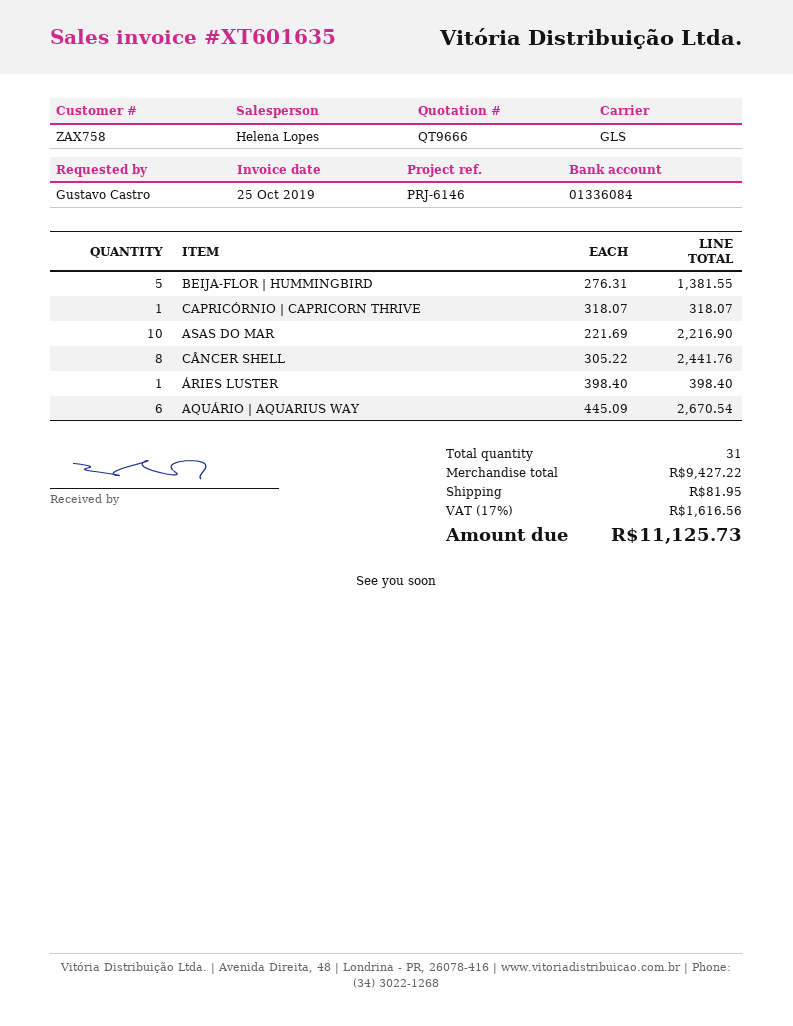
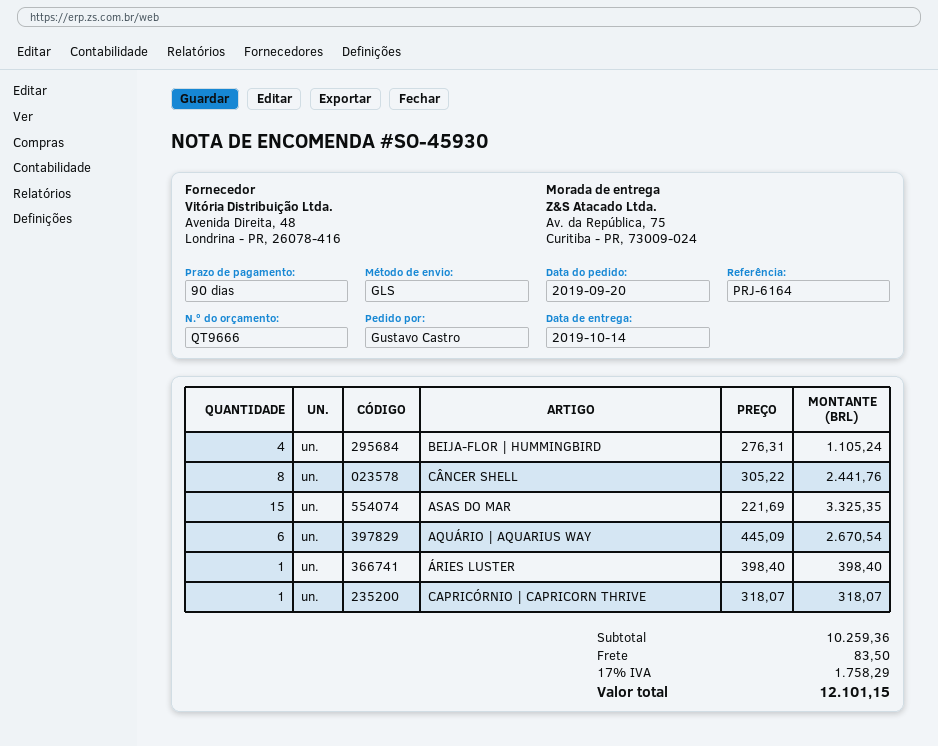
reference: PRJ-6146 -> PRJ-6164
BEIJA-FLOR | HUMMINGBIRD: 5 x 276.31 = 1381.55 -> 4 x 276.31 = 1105.24
ASAS DO MAR: 10 x 221.69 = 2216.90 -> 15 x 221.69 = 3325.35
subtotal: 9427.22 -> 10259.36
shipping: 81.95 -> 83.50
tax: 17% = 1616.56 -> 17% = 1758.29
total: 11125.73 -> 12101.15

